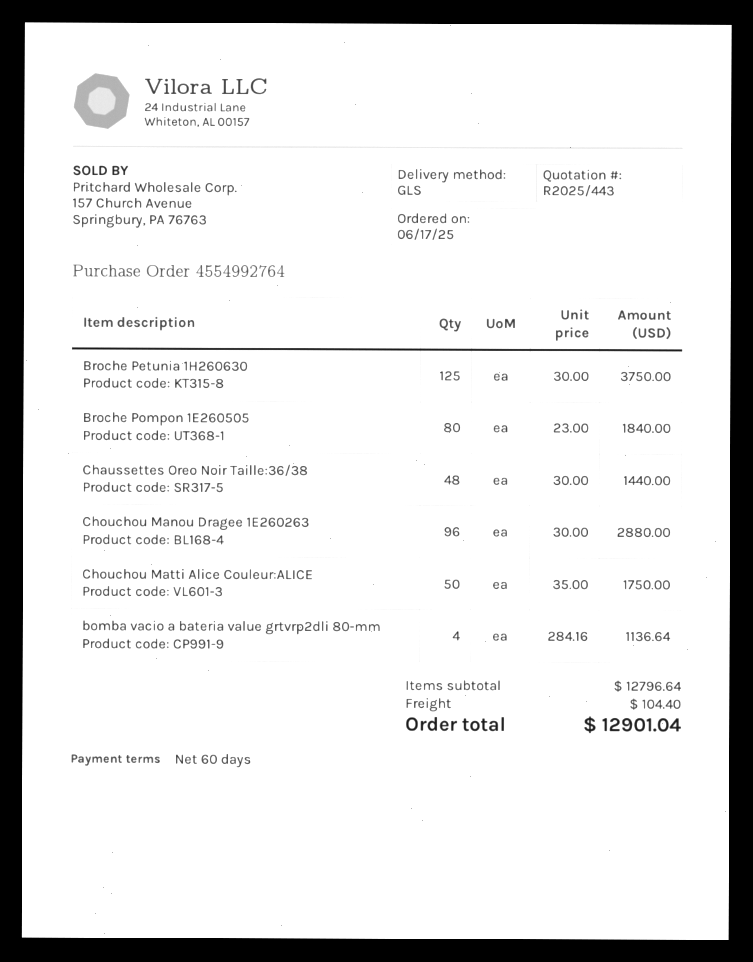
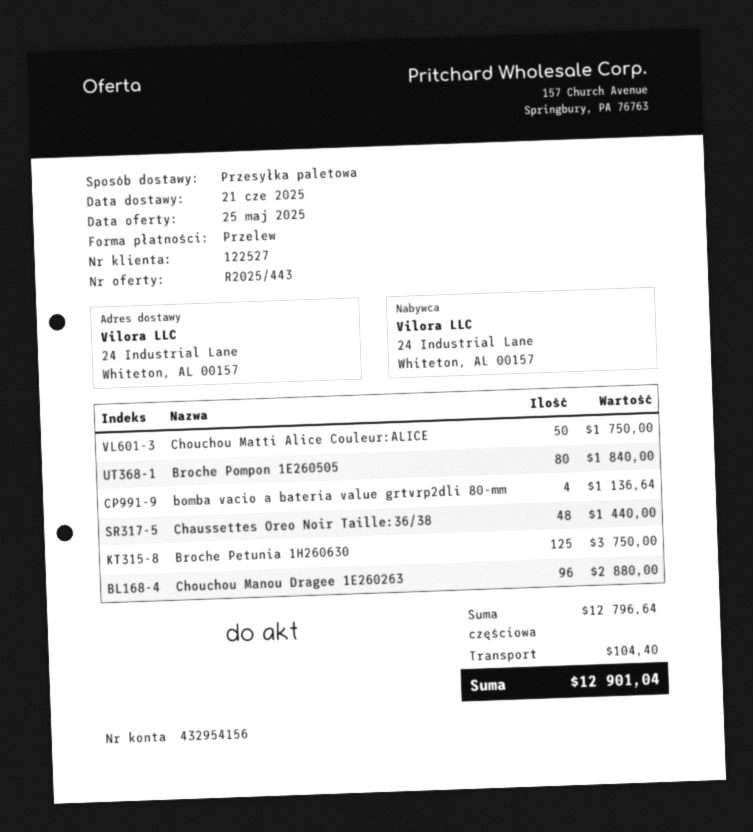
shipping method: GLS -> pallet freight

